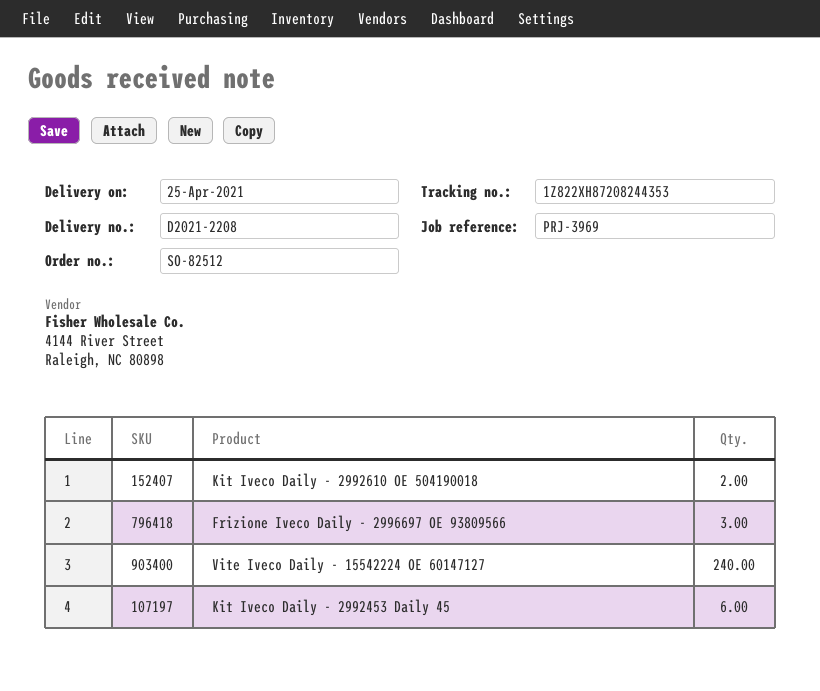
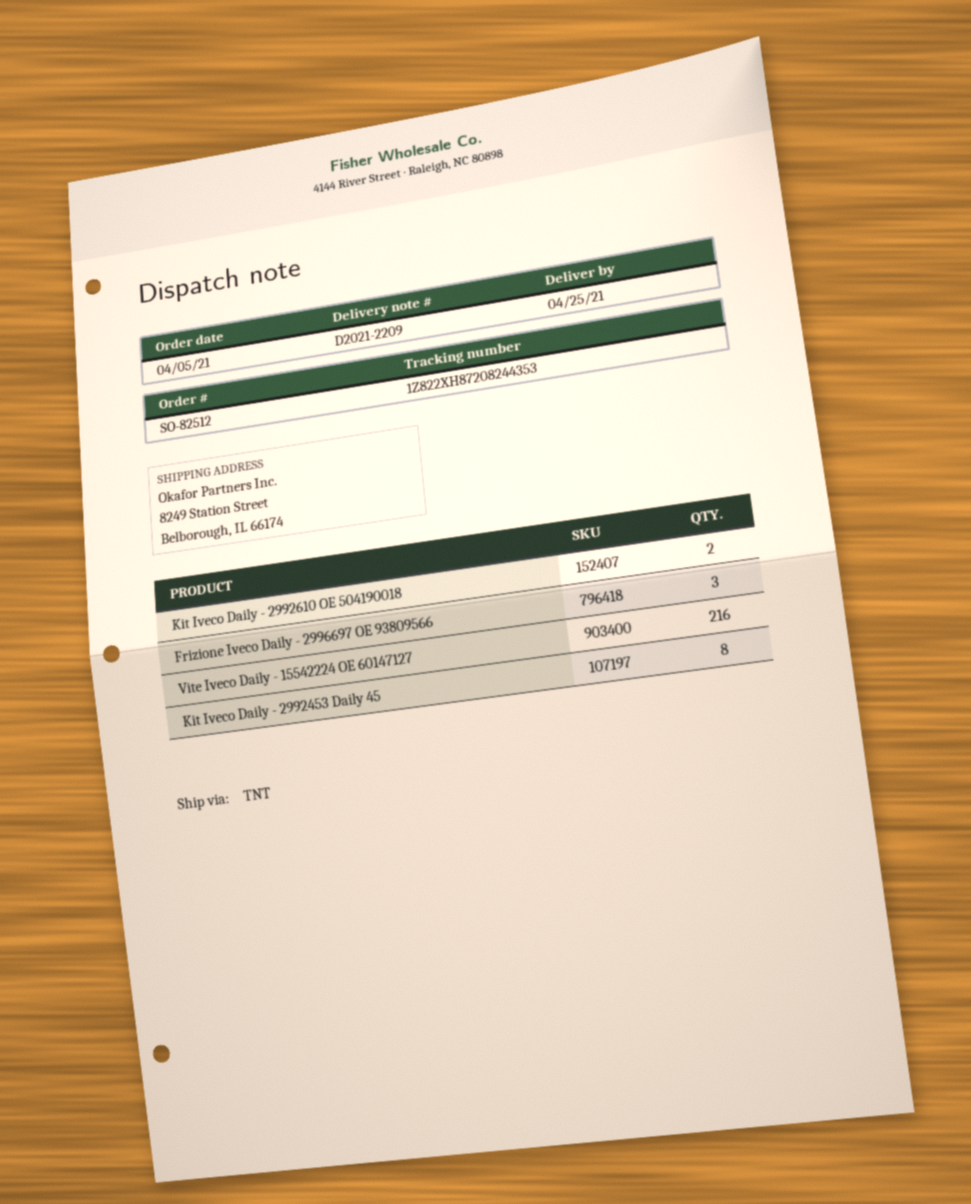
delivery note number: D2021-2208 -> D2021-2209
Vite Iveco Daily - 15542224 OE 60147127: 240 -> 216
Kit Iveco Daily - 2992453 Daily 45: 6 -> 8

